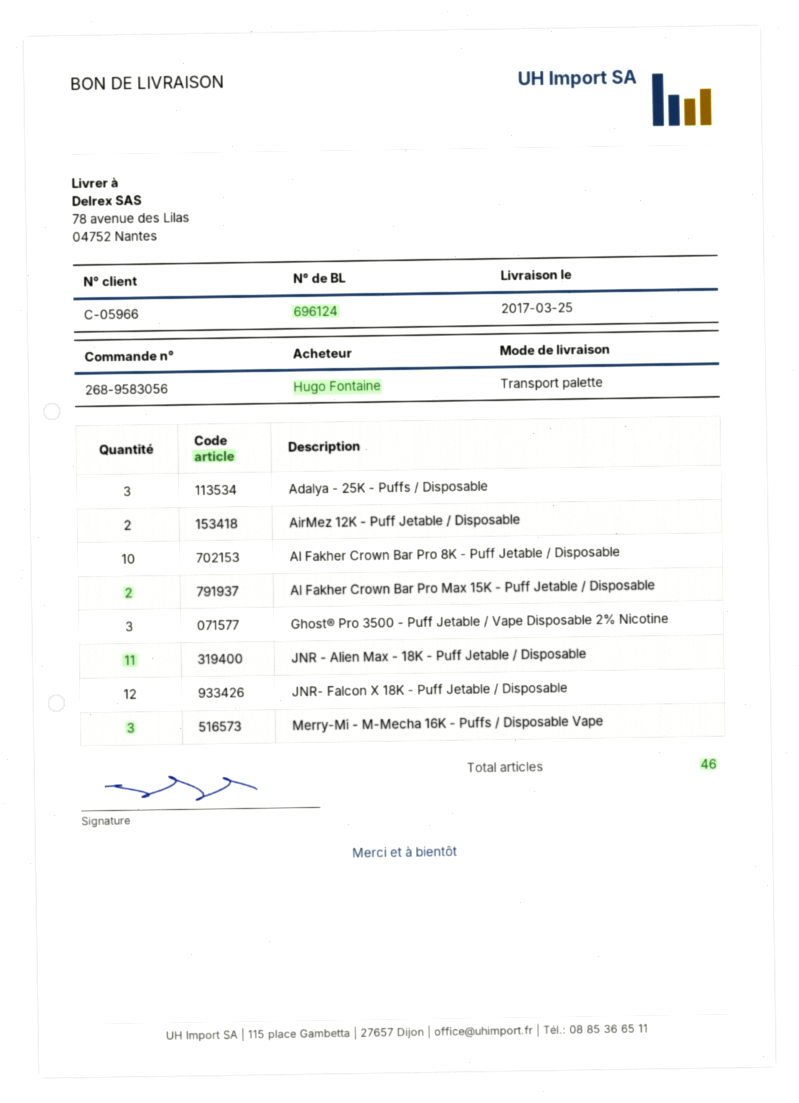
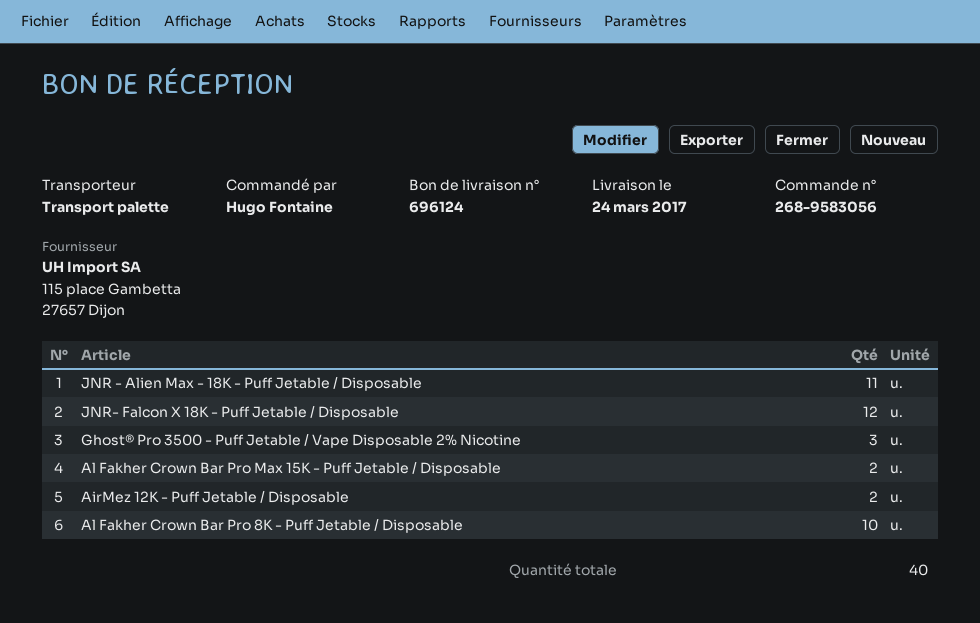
delivery date: 2017-03-25 -> 2017-03-24
Adalya - 25K - Puffs / Disposable: 3 -> none
Merry-Mi - M-Mecha 16K - Puffs / Disposable Vape: 3 -> none
total quantity: 46 -> 40

